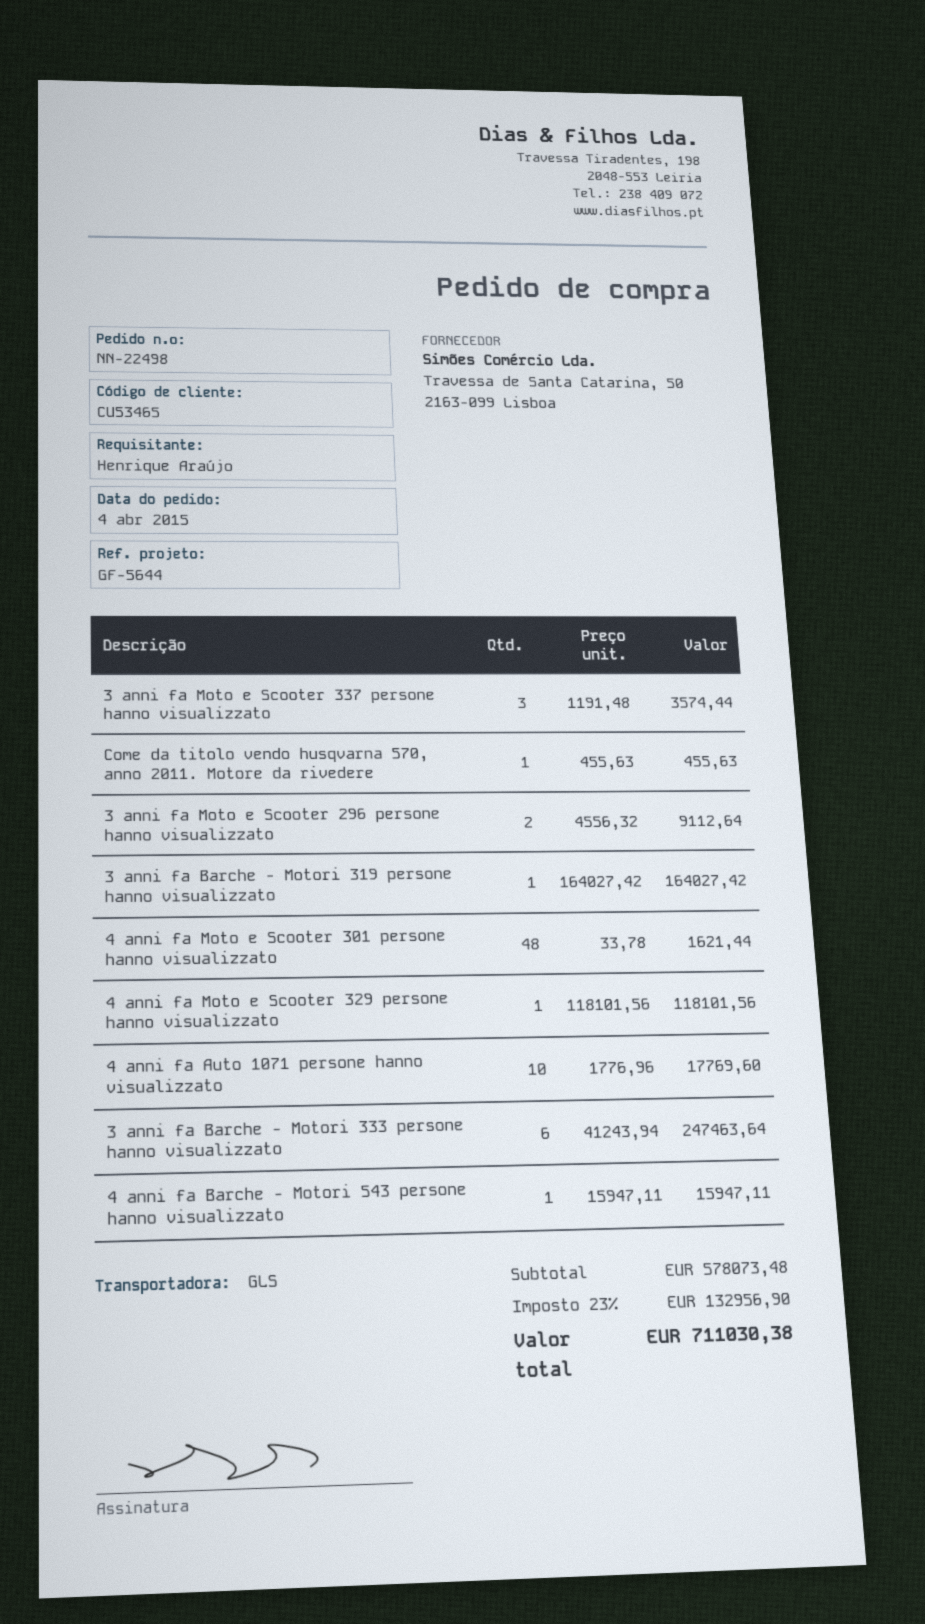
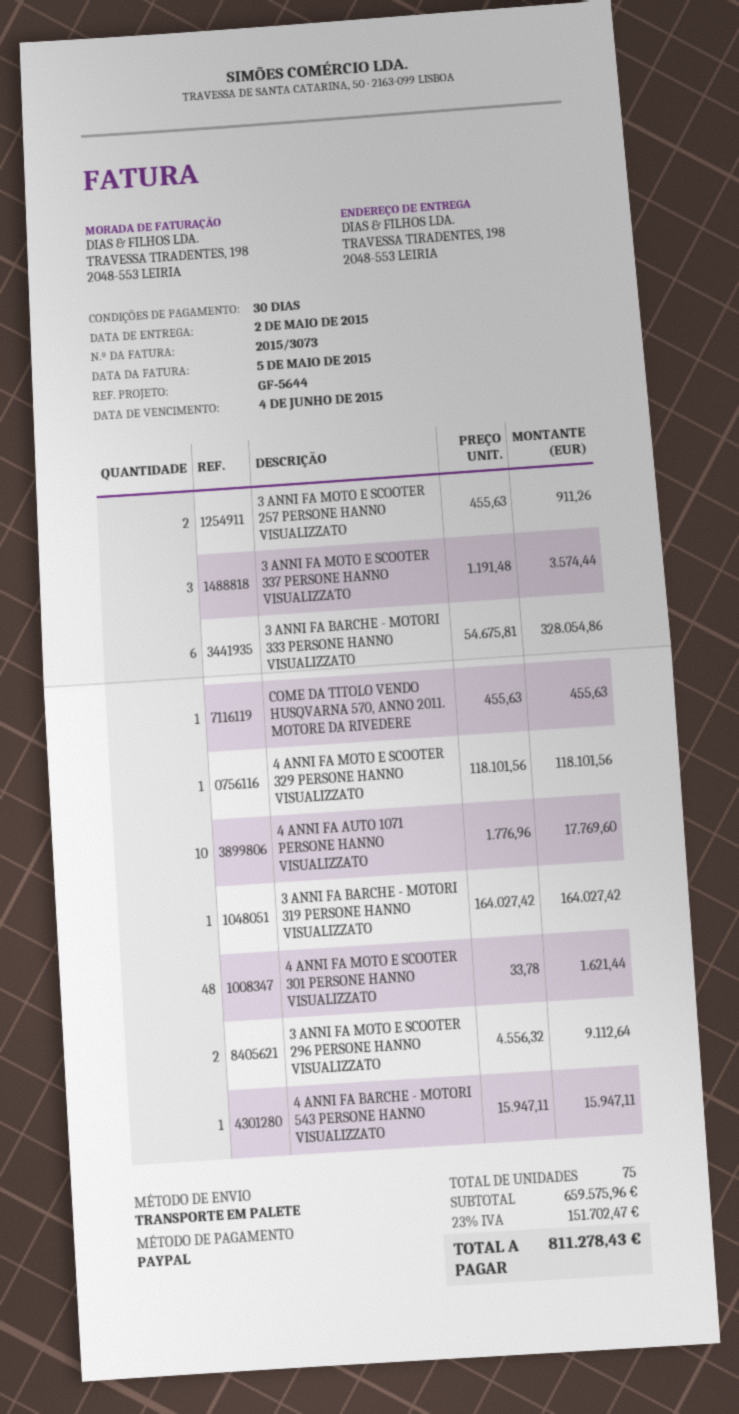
shipping method: GLS -> pallet freight
3 anni fa Barche - Motori 333 persone hanno visualizzato: 6 x 41243.94 = 247463.64 -> 6 x 54675.81 = 328054.86
3 ANNI FA MOTO E SCOOTER 257 PERSONE HANNO VISUALIZZATO: none -> 2 x 455.63 = 911.26
subtotal: 578073.48 -> 659575.96
tax: 23% = 132956.90 -> 23% = 151702.47
total: 711030.38 -> 811278.43

